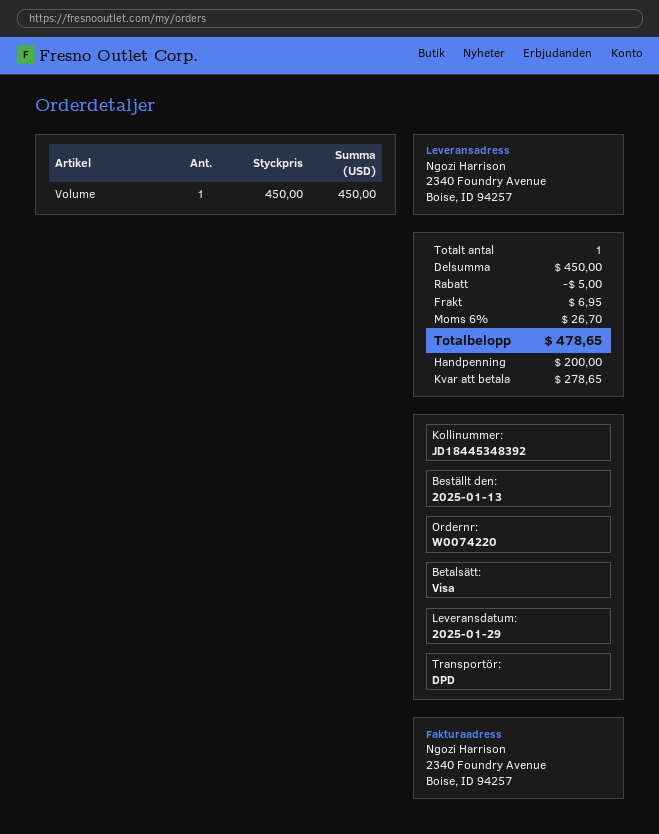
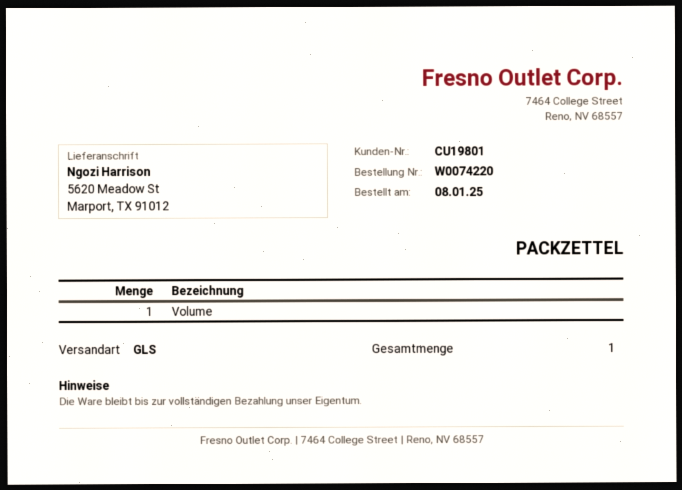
order date: 2025-01-13 -> 2025-01-08
shipping method: DPD -> GLS
ship to: 2340 Foundry Avenue, Boise, ID 94257 -> 5620 Meadow St, Marport, TX 91012

